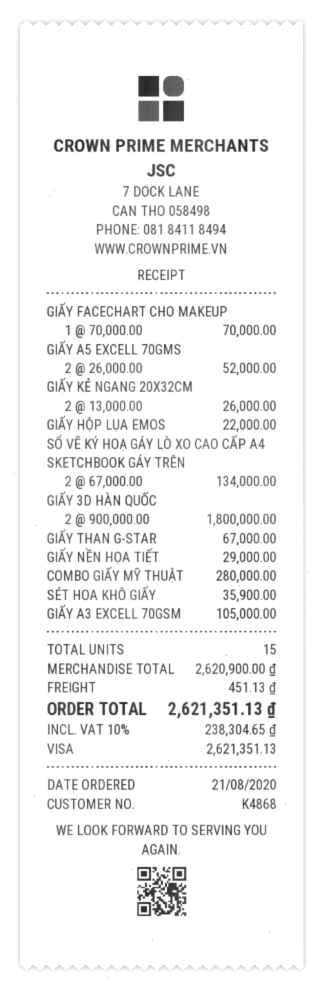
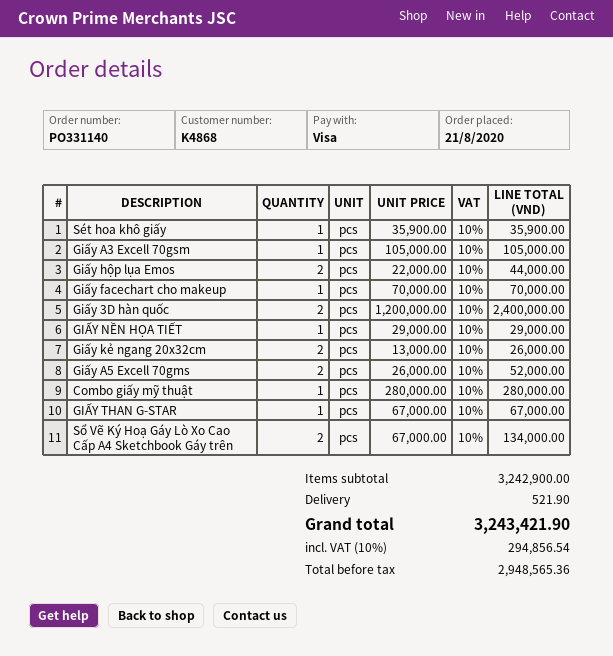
GIẤY HỘP LỤA EMOS: 1 x 22000.00 = 22000.00 -> 2 x 22000.00 = 44000.00
GIẤY 3D HÀN QUỐC: 2 x 900000.00 = 1800000.00 -> 2 x 1200000.00 = 2400000.00
subtotal: 2620900.00 -> 3242900.00
shipping: 451.13 -> 521.90
tax: 10% = 238304.65 -> 10% = 294856.54
total: 2621351.13 -> 3243421.90

